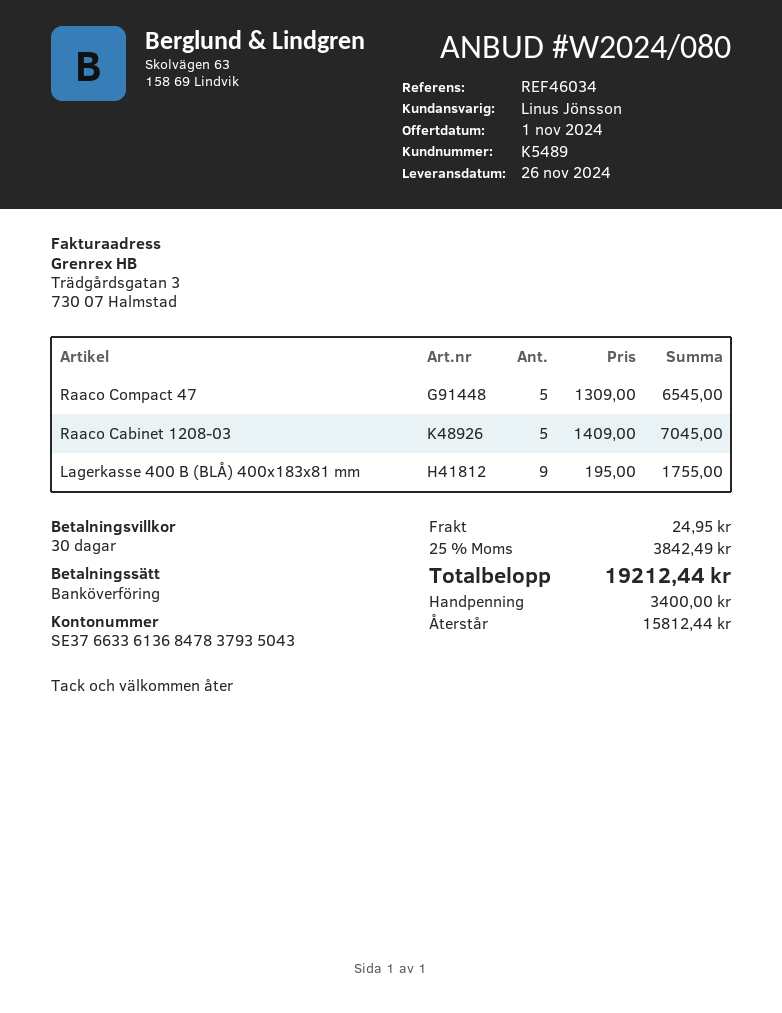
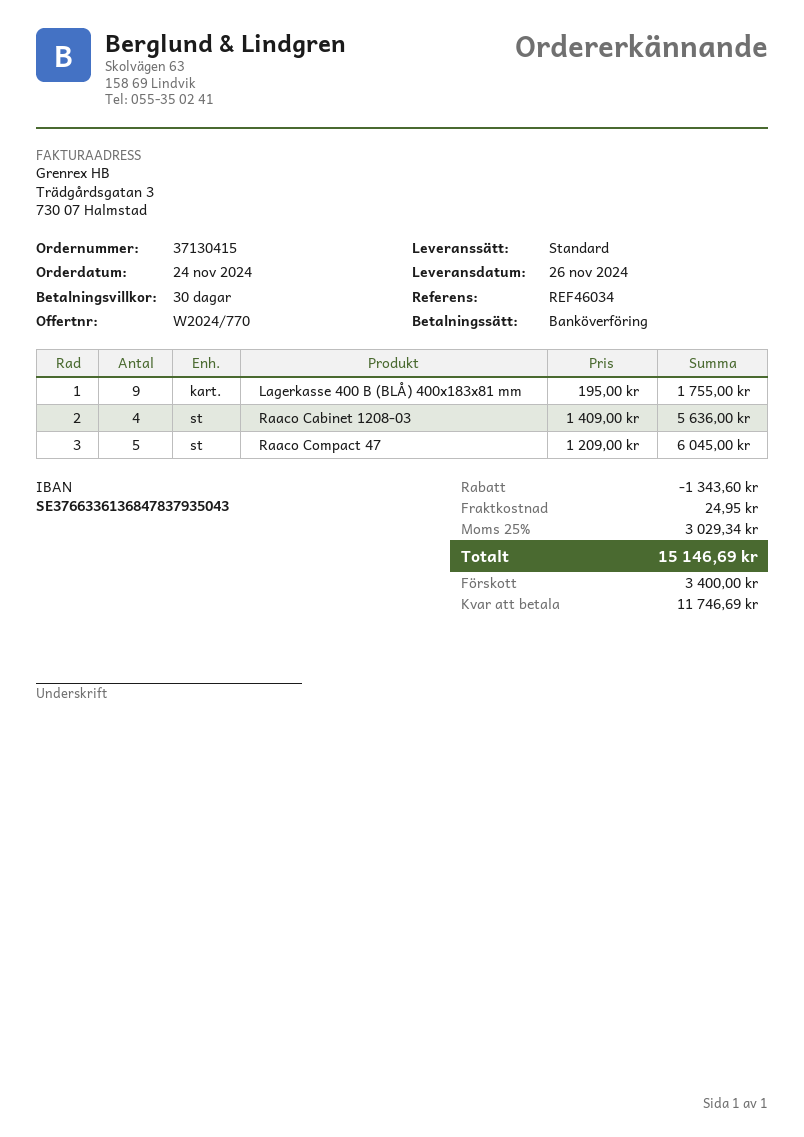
quote number: W2024/080 -> W2024/770
Raaco Compact 47: 5 x 1309.00 = 6545.00 -> 5 x 1209.00 = 6045.00
Raaco Cabinet 1208-03: 5 x 1409.00 = 7045.00 -> 4 x 1409.00 = 5636.00
discount: none -> 1343.60
tax: 25% = 3842.49 -> 25% = 3029.34
total: 19212.44 -> 15146.69
balance: 15812.44 -> 11746.69

